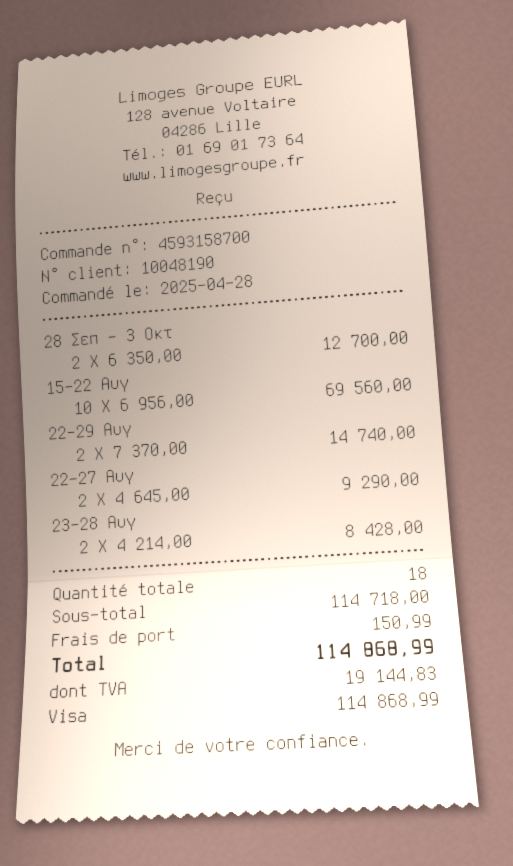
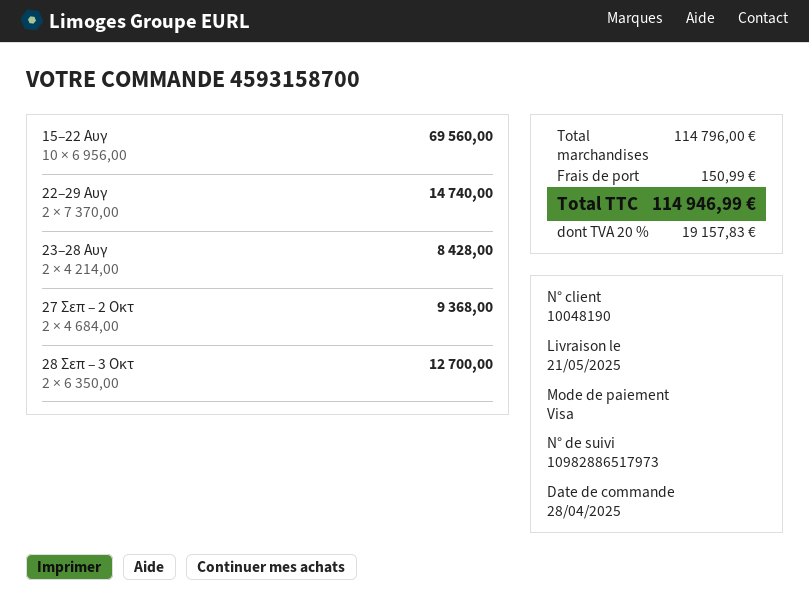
22–27 Αυγ: 2 x 4645.00 = 9290.00 -> none
27 Σεπ – 2 Οκτ: none -> 2 x 4684.00 = 9368.00
subtotal: 114718.00 -> 114796.00
tax: 19144.83 -> 19157.83
total: 114868.99 -> 114946.99

